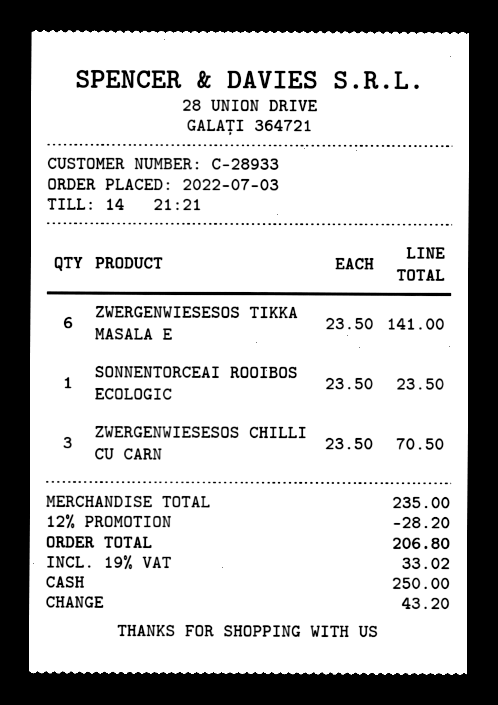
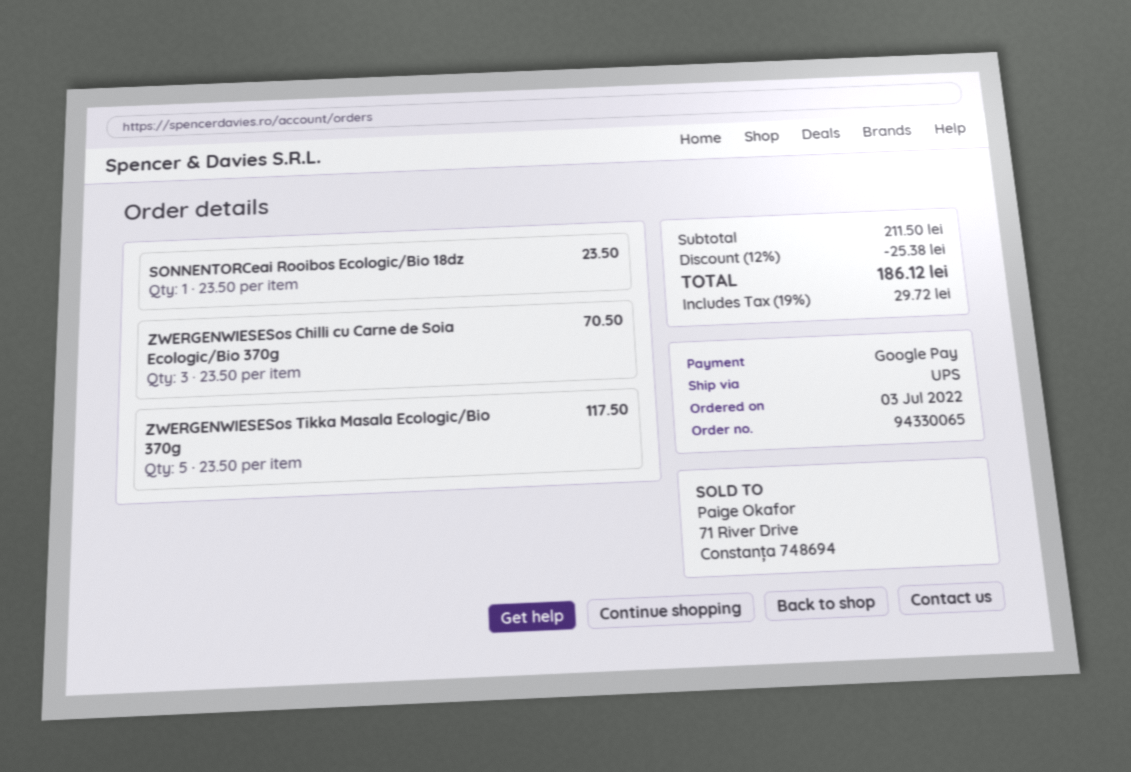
payment method: cash -> Google Pay
ZWERGENWIESESOS TIKKA MASALA E: 6 x 23.50 = 141.00 -> 5 x 23.50 = 117.50
subtotal: 235.00 -> 211.50
discount: 12% = 28.20 -> 12% = 25.38
tax: 19% = 33.02 -> 19% = 29.72
total: 206.80 -> 186.12

